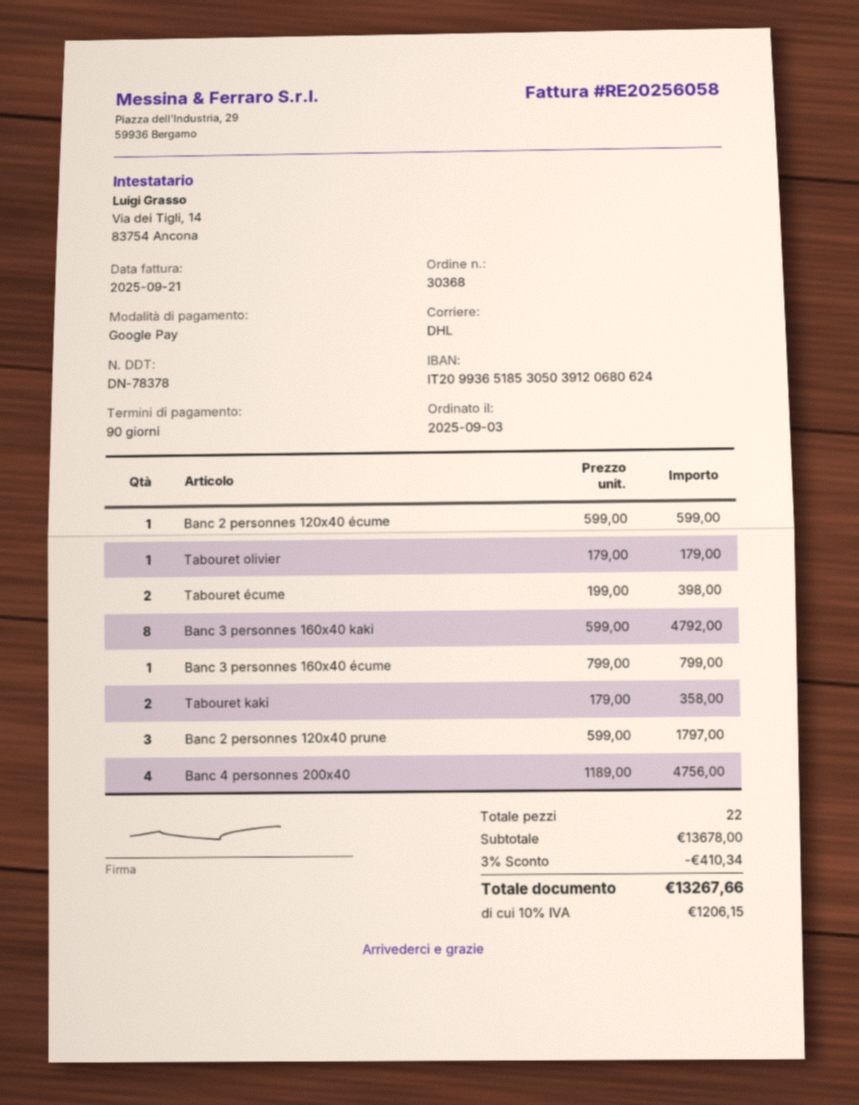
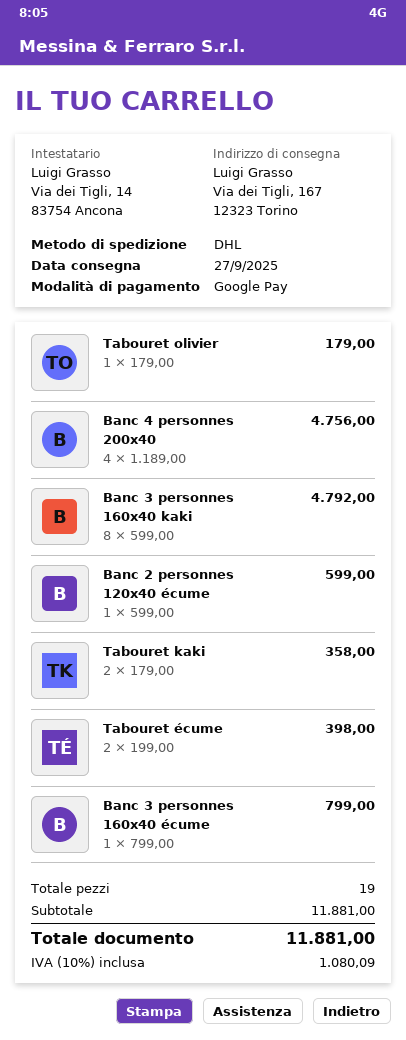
Banc 2 personnes 120x40 prune: 3 x 599.00 = 1797.00 -> none
total quantity: 22 -> 19
subtotal: 13678.00 -> 11881.00
discount: 3% = 410.34 -> none
tax: 10% = 1206.15 -> 10% = 1080.09
total: 13267.66 -> 11881.00

